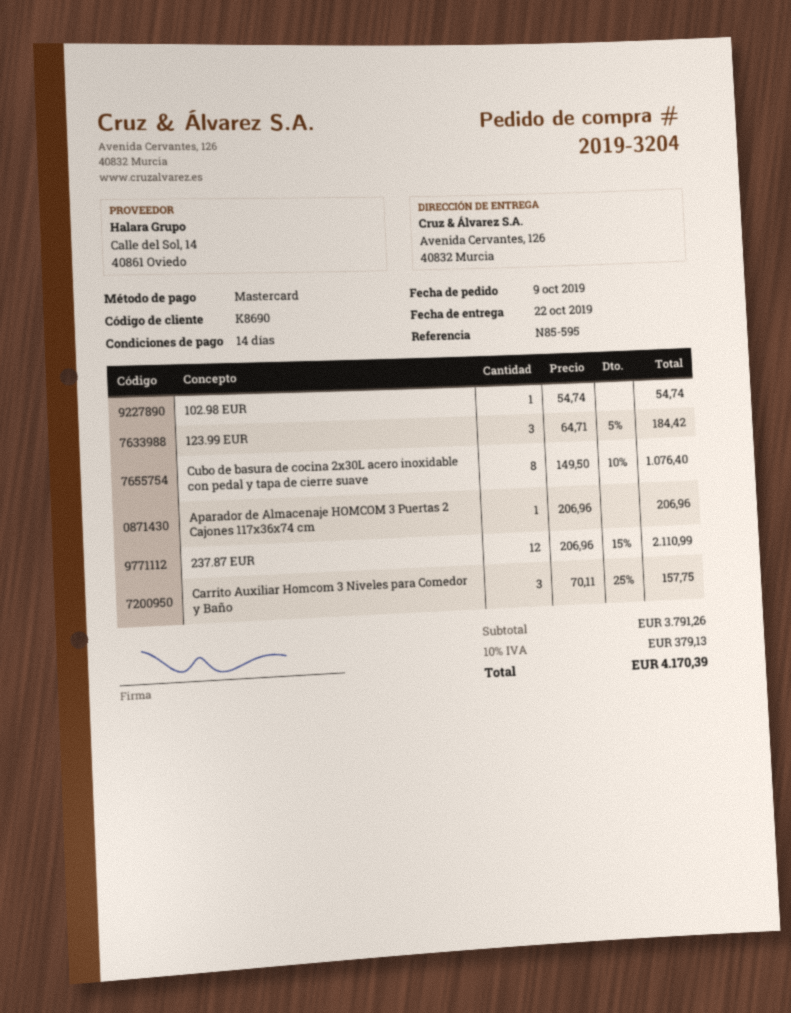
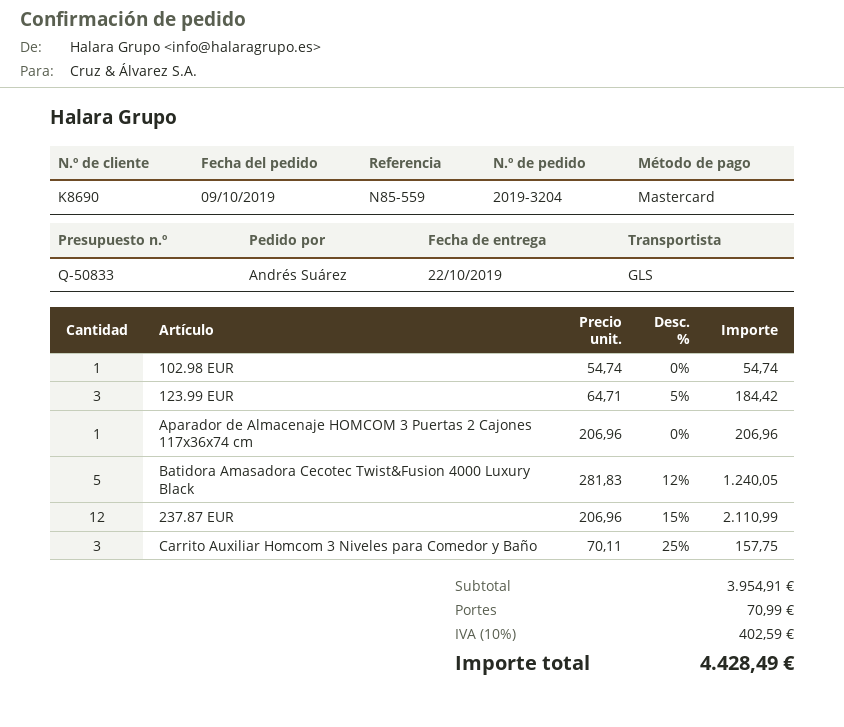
reference: N85-595 -> N85-559
Cubo de basura de cocina 2x30L acero inoxidable con pedal y tapa de cierre suave: 8 x 149.50 - 10% = 1076.40 -> none
Batidora Amasadora Cecotec Twist&Fusion 4000 Luxury Black: none -> 5 x 281.83 - 12% = 1240.05
subtotal: 3791.26 -> 3954.91
shipping: none -> 70.99
tax: 10% = 379.13 -> 10% = 402.59
total: 4170.39 -> 4428.49

